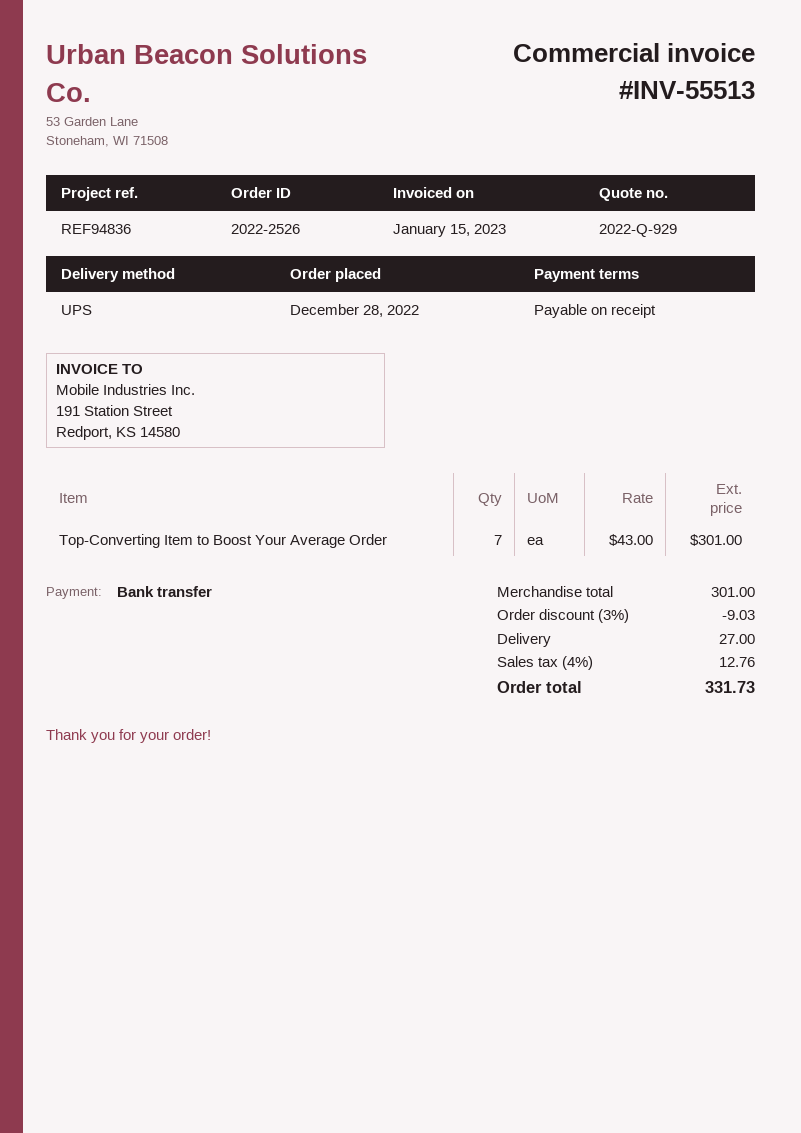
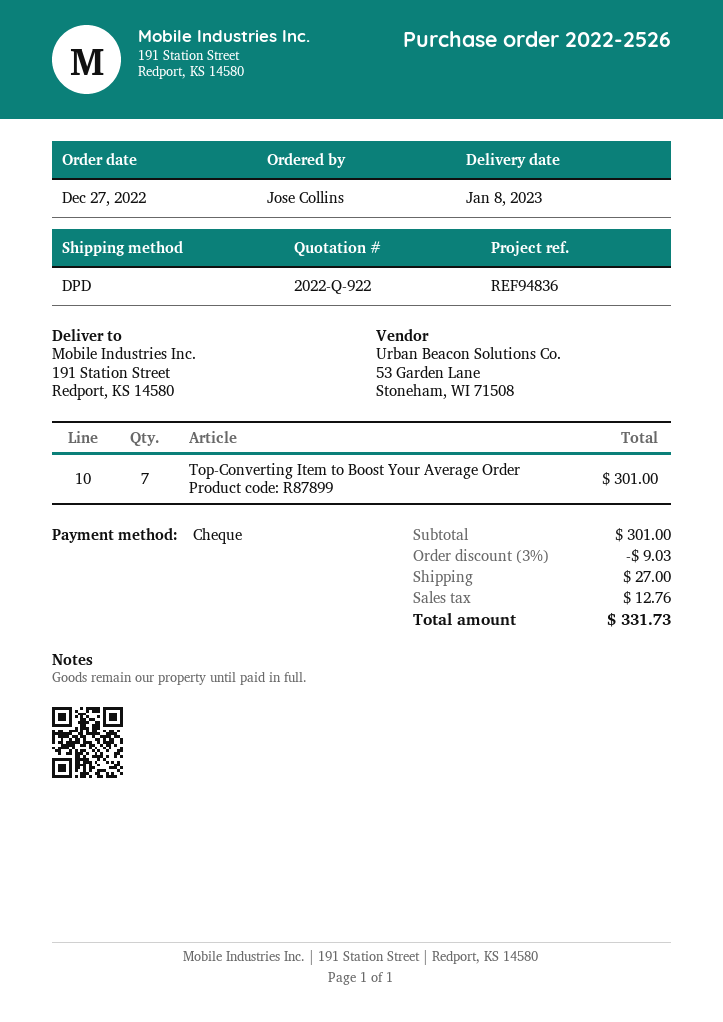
quote number: 2022-Q-929 -> 2022-Q-922
order date: 2022-12-28 -> 2022-12-27
payment method: bank transfer -> cheque
shipping method: UPS -> DPD

